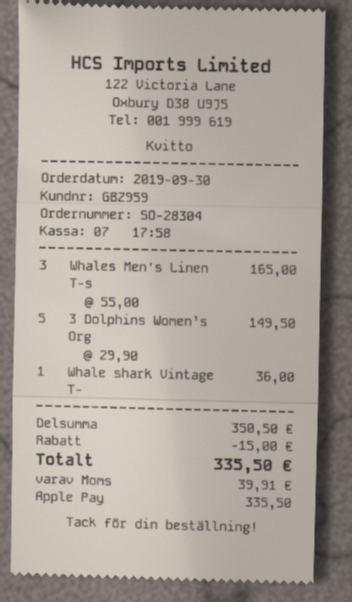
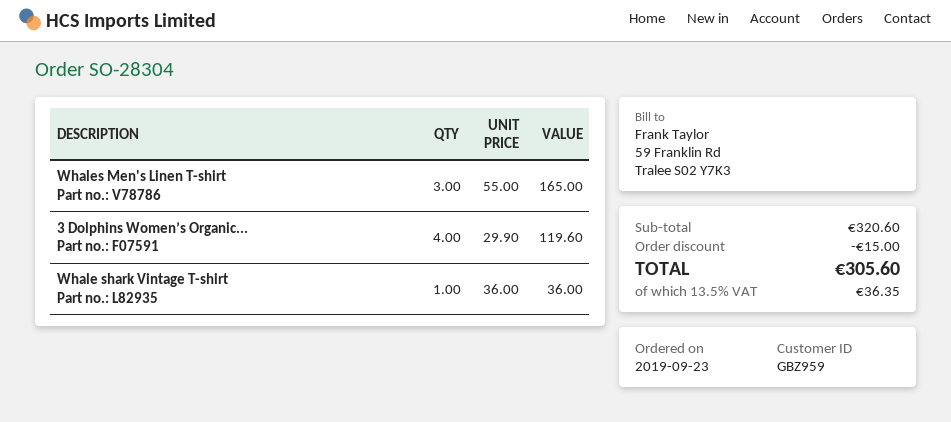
order date: 2019-09-30 -> 2019-09-23
3 Dolphins Women’s Org: 5 x 29.90 = 149.50 -> 4 x 29.90 = 119.60
subtotal: 350.50 -> 320.60
tax: 39.91 -> 36.35
total: 335.50 -> 305.60

